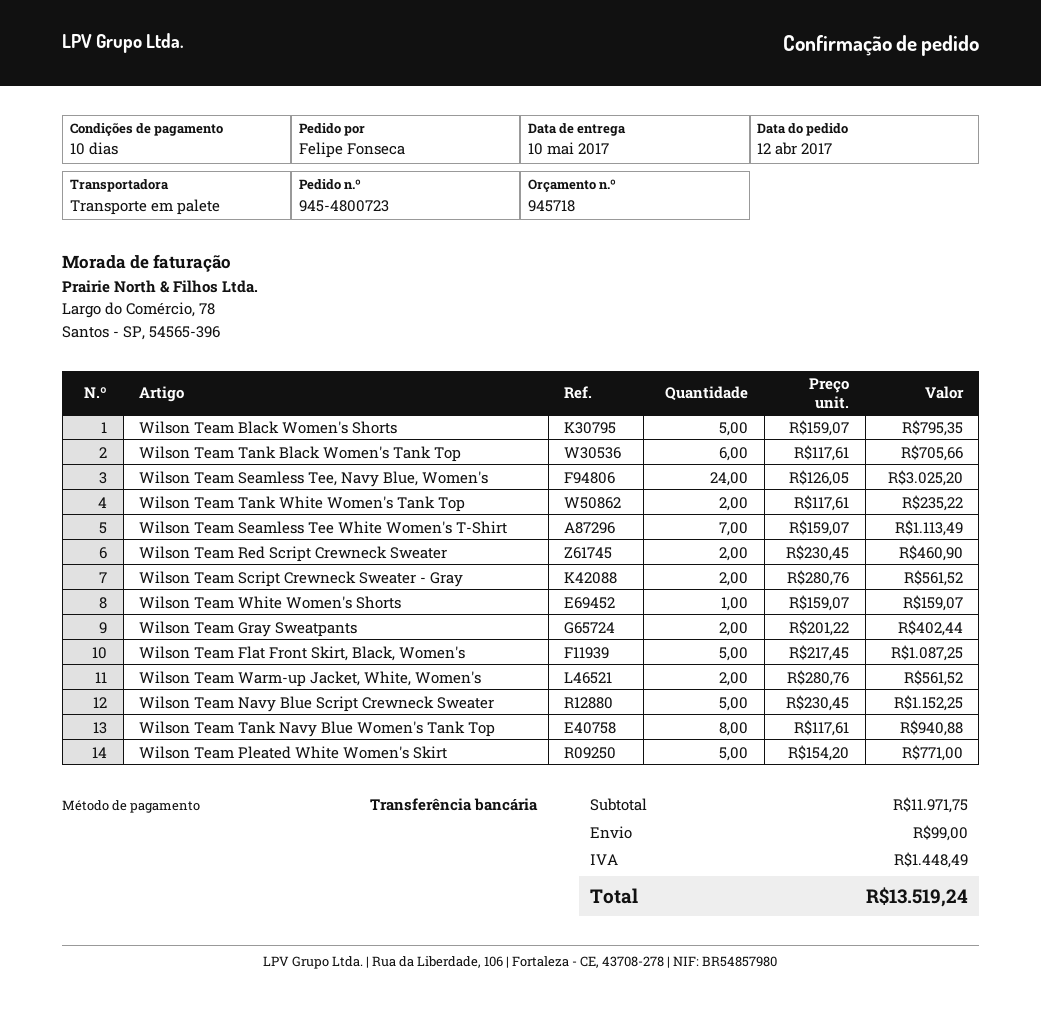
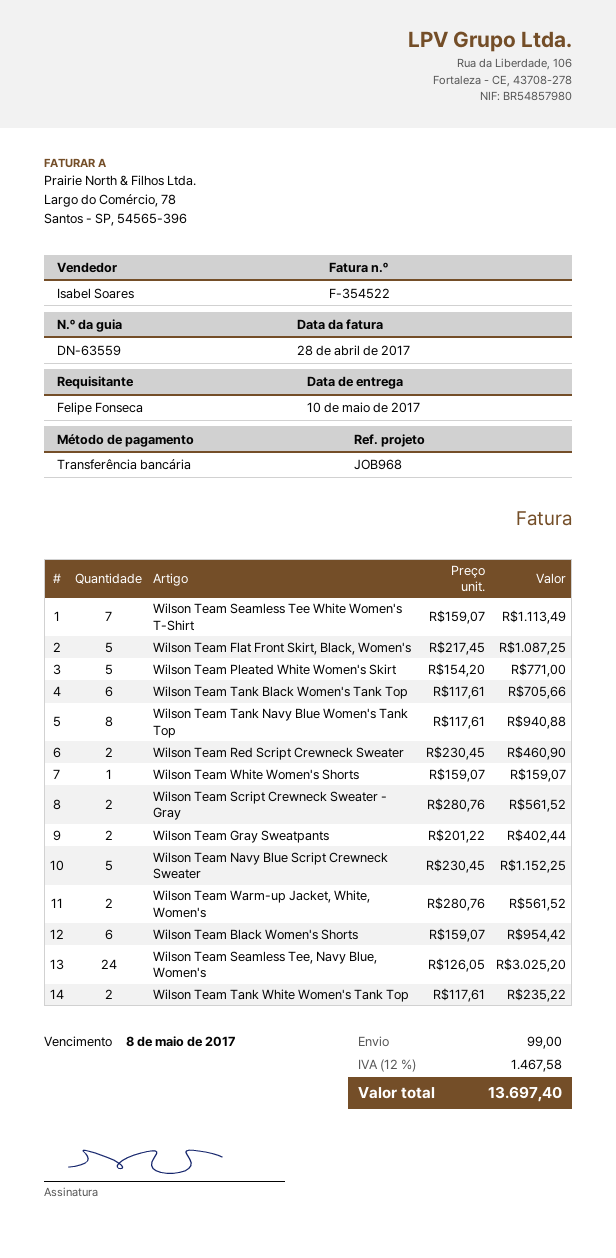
Wilson Team Black Women's Shorts: 5 x 159.07 = 795.35 -> 6 x 159.07 = 954.42
tax: 1448.49 -> 1467.58
total: 13519.24 -> 13697.40

